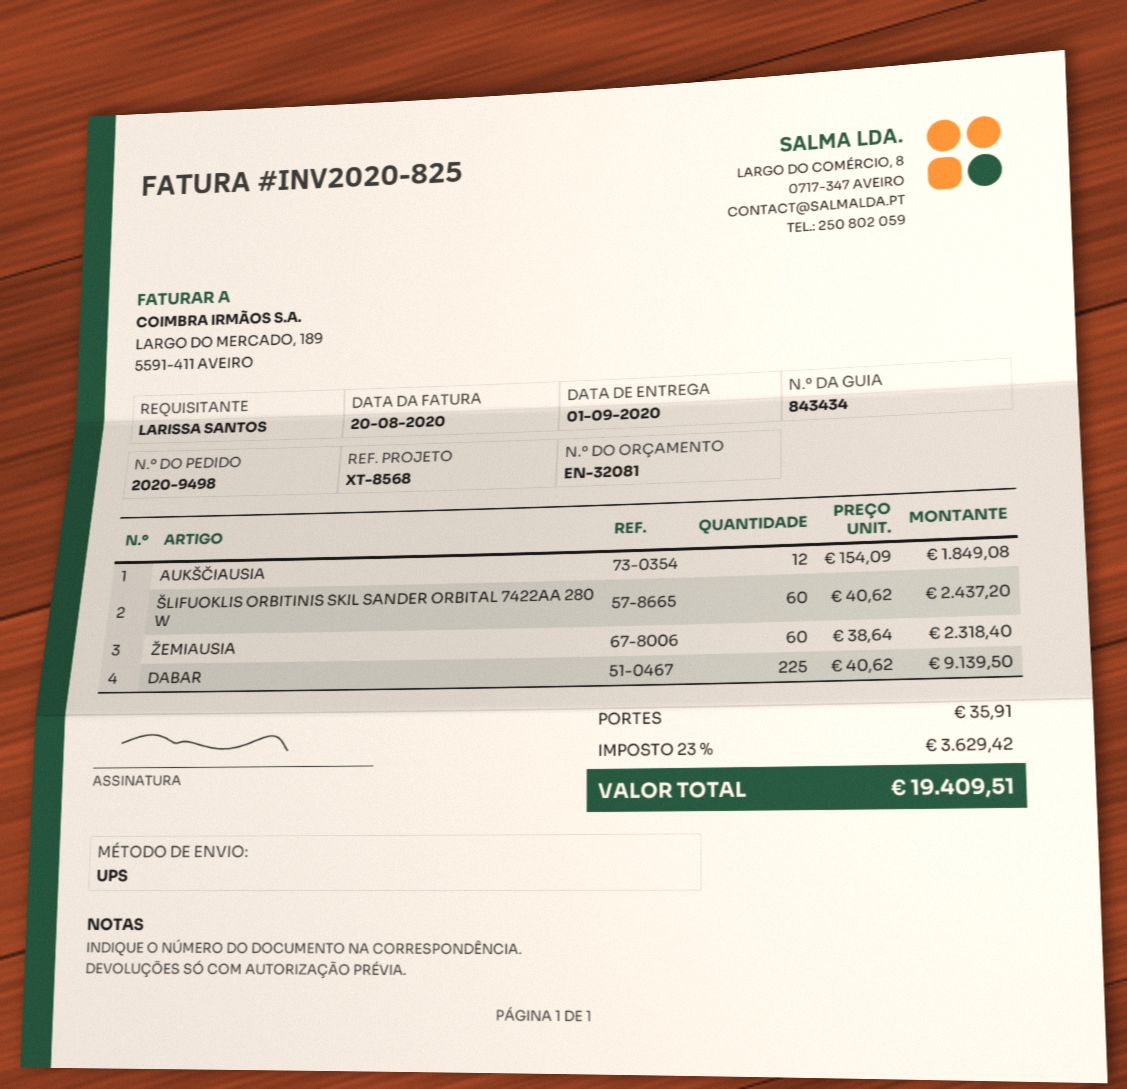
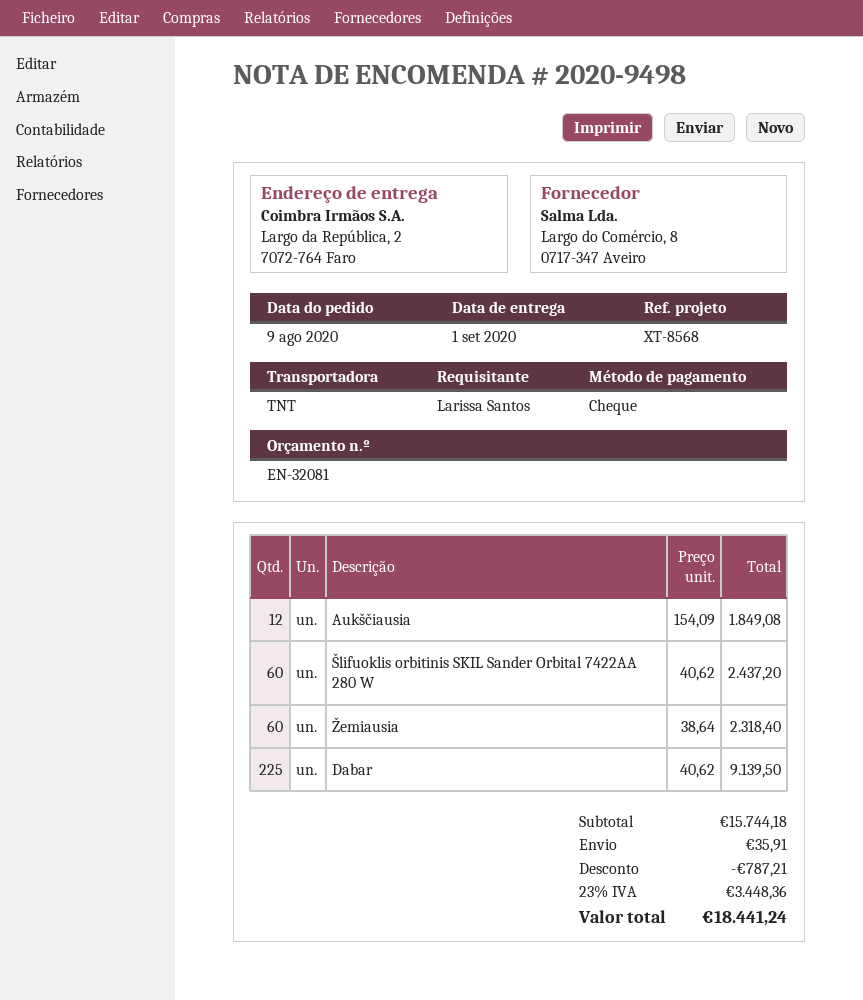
shipping method: UPS -> TNT
discount: none -> 787.21
tax: 23% = 3629.42 -> 23% = 3448.36
total: 19409.51 -> 18441.24

